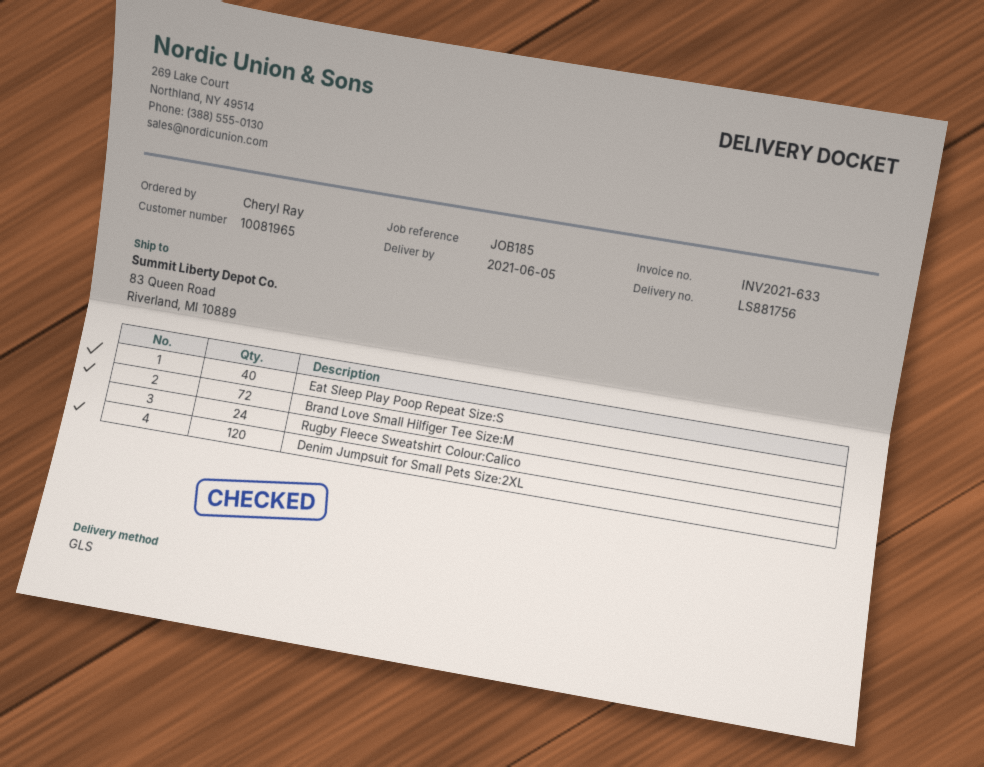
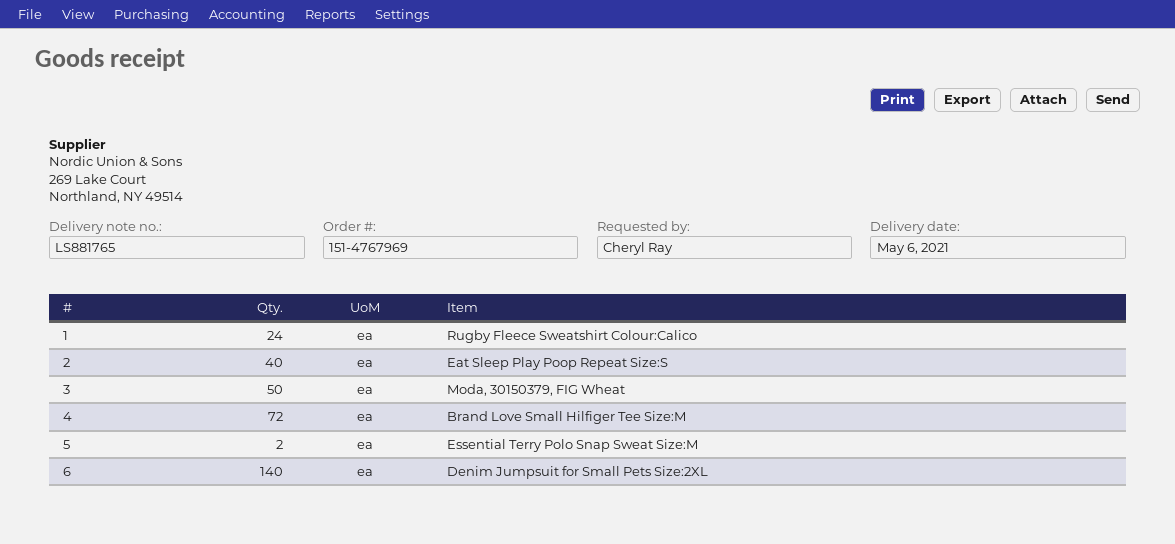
delivery note number: LS881756 -> LS881765
delivery date: 2021-06-05 -> 2021-05-06
Denim Jumpsuit for Small Pets Size:2XL: 120 -> 140
Moda, 30150379, FIG Wheat: none -> 50
Essential Terry Polo Snap Sweat Size:M: none -> 2

